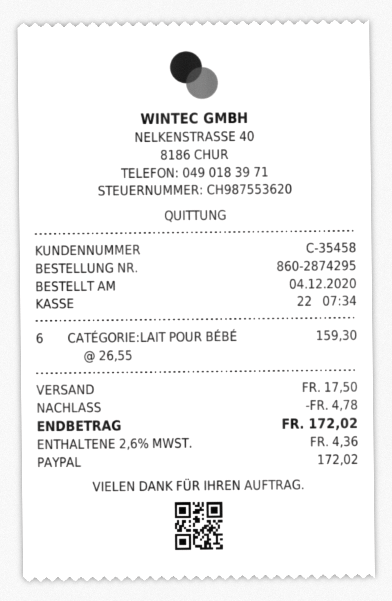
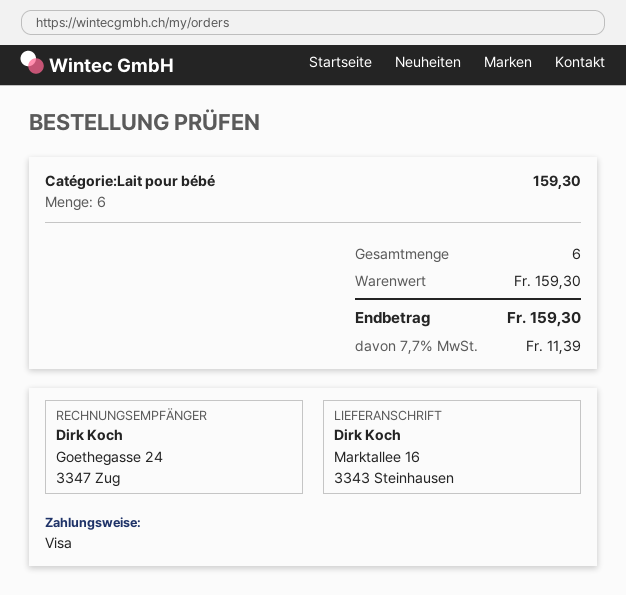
payment method: PayPal -> Visa
discount: 4.78 -> none
shipping: 17.50 -> none
tax: 2.6% = 4.36 -> 7.7% = 11.39
total: 172.02 -> 159.30

